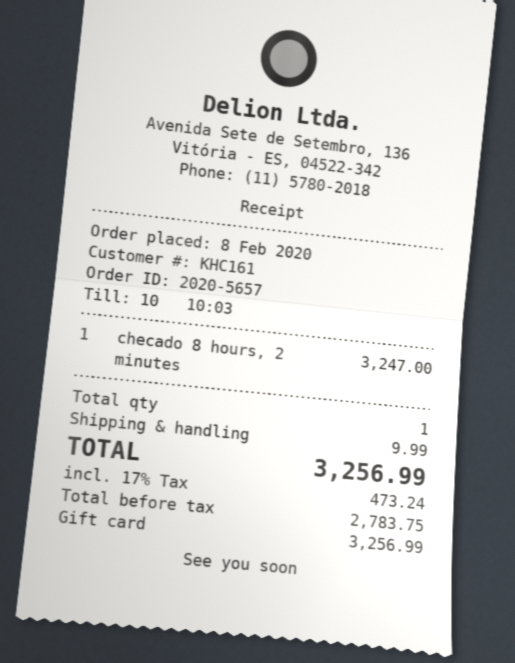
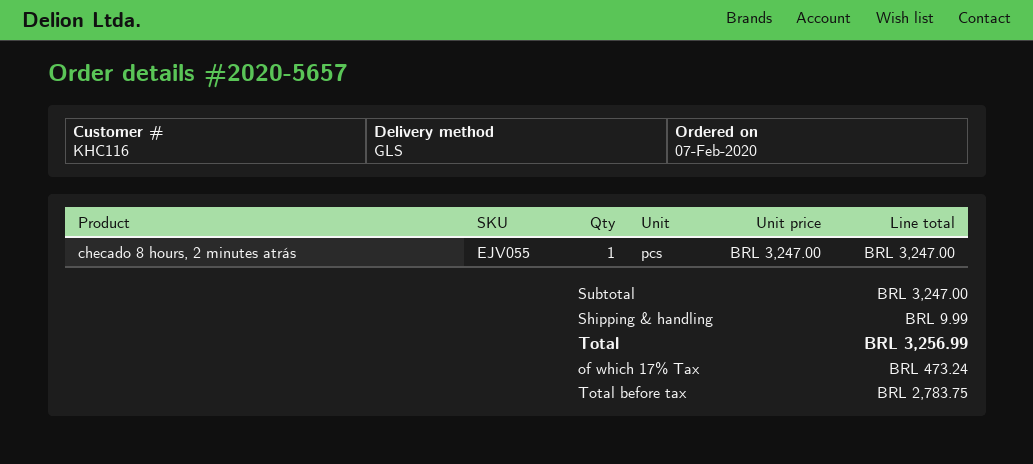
order date: 2020-02-08 -> 2020-02-07
customer number: KHC161 -> KHC116

